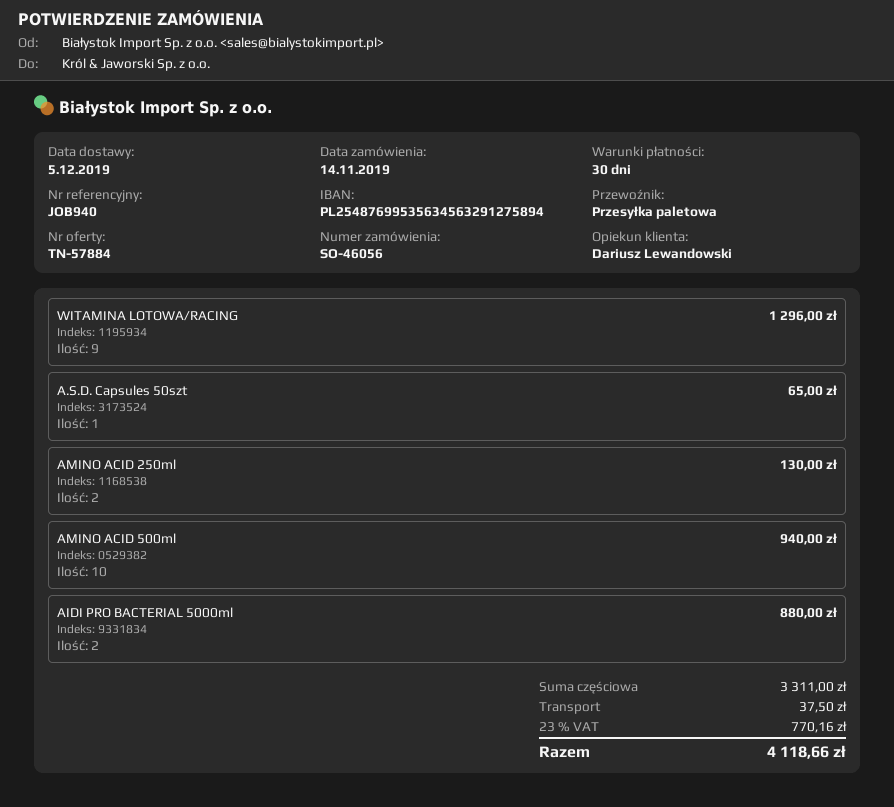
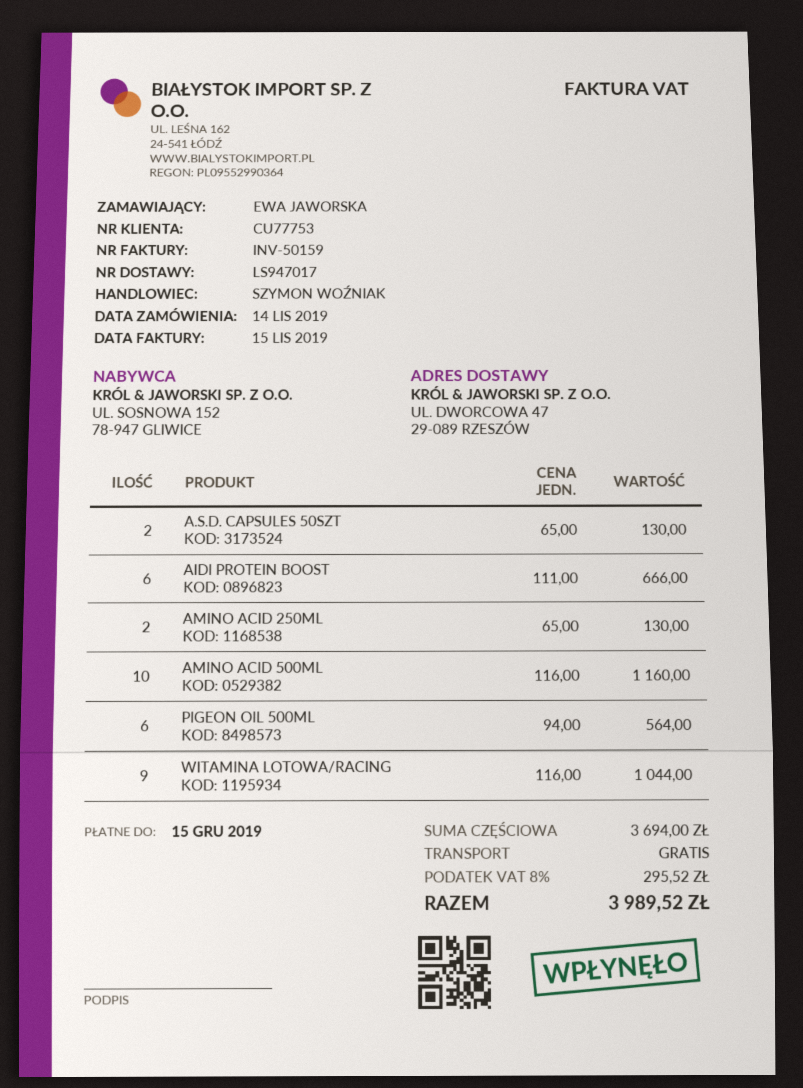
sales rep: Dariusz Lewandowski -> SZYMON WOŹNIAK
WITAMINA LOTOWA/RACING: 9 for 1296.00 -> 9 for 1044.00
A.S.D. Capsules 50szt: 1 for 65.00 -> 2 for 130.00
AMINO ACID 500ml: 10 for 940.00 -> 10 for 1160.00
AIDI PRO BACTERIAL 5000ml: 2 for 880.00 -> none
AIDI PROTEIN BOOST: none -> 6 for 666.00
PIGEON OIL 500ML: none -> 6 for 564.00
subtotal: 3311.00 -> 3694.00
shipping: 37.50 -> 0.00
tax: 23% = 770.16 -> 8% = 295.52
total: 4118.66 -> 3989.52

